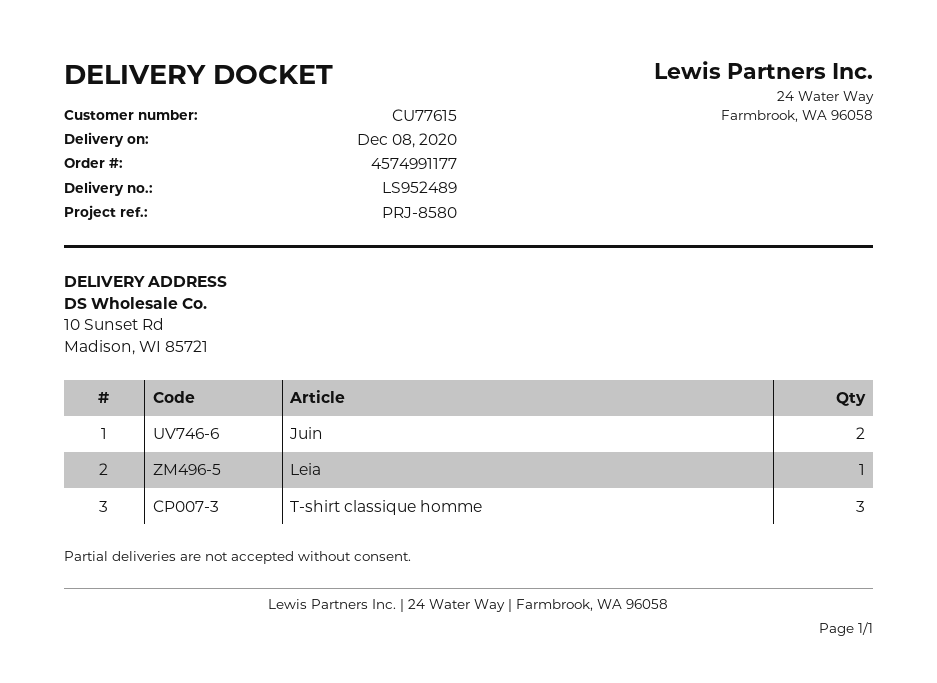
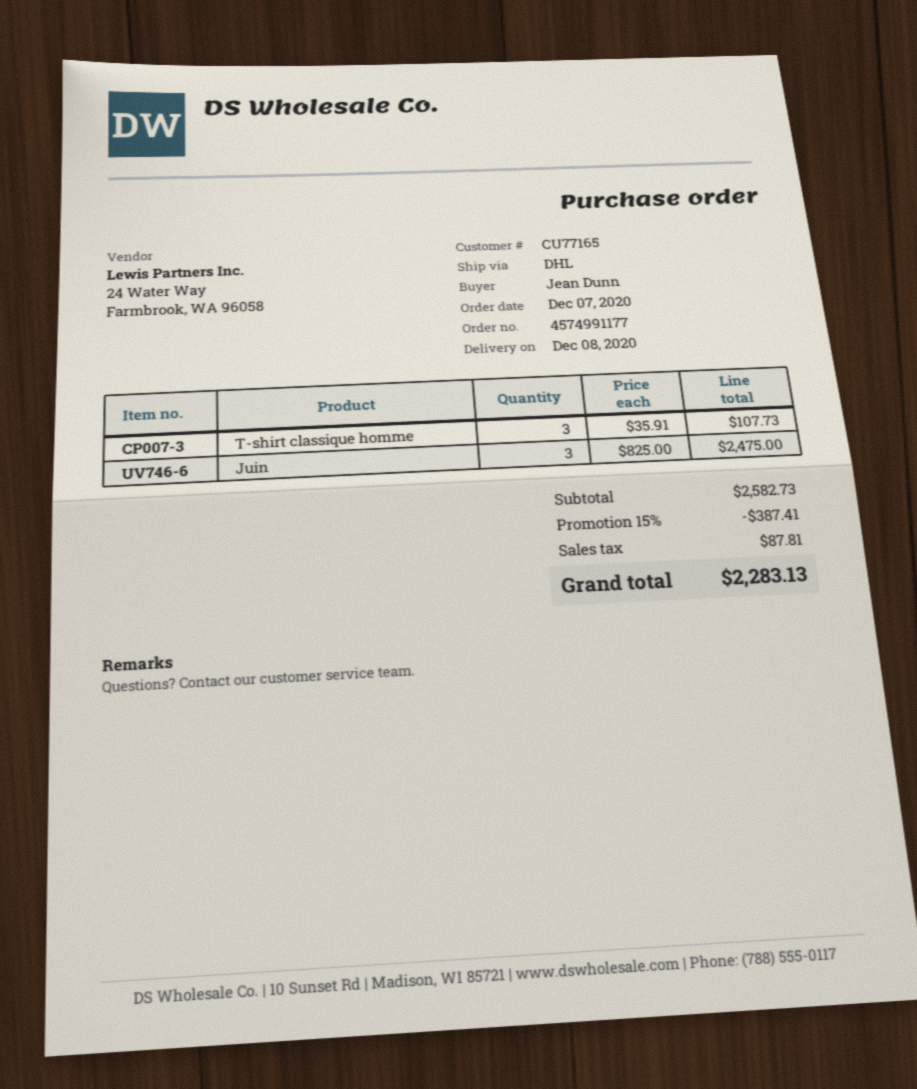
customer number: CU77615 -> CU77165
Juin: 2 -> 3
Leia: 1 -> none

